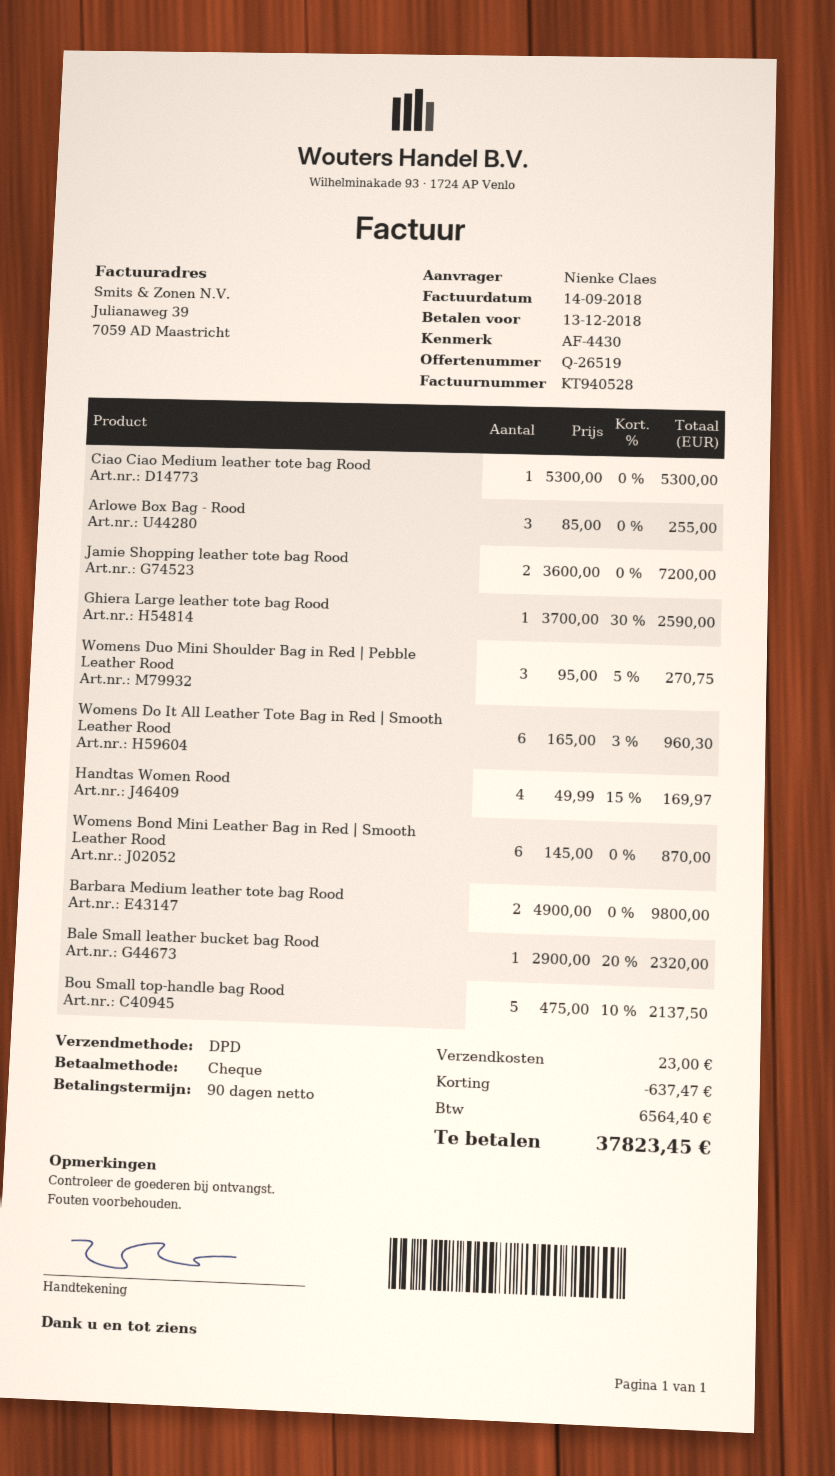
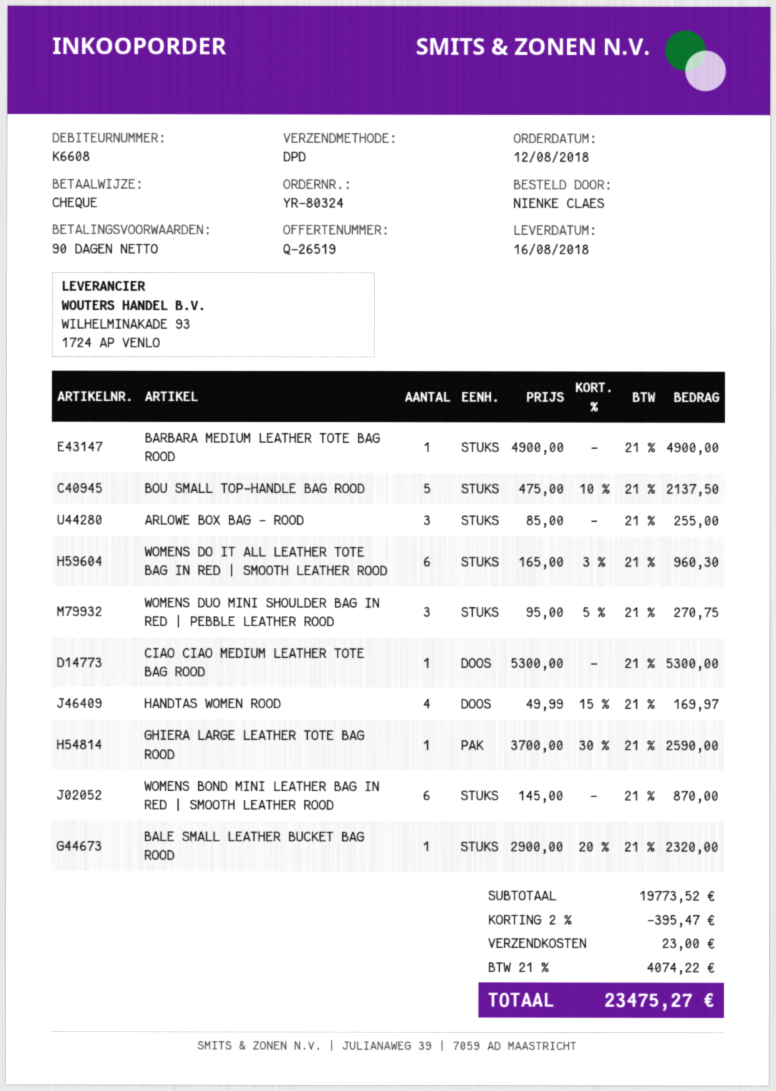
Jamie Shopping leather tote bag Rood: 2 x 3600.00 = 7200.00 -> none
Barbara Medium leather tote bag Rood: 2 x 4900.00 = 9800.00 -> 1 x 4900.00 = 4900.00
discount: 637.47 -> 395.47
tax: 6564.40 -> 4074.22
total: 37823.45 -> 23475.27

